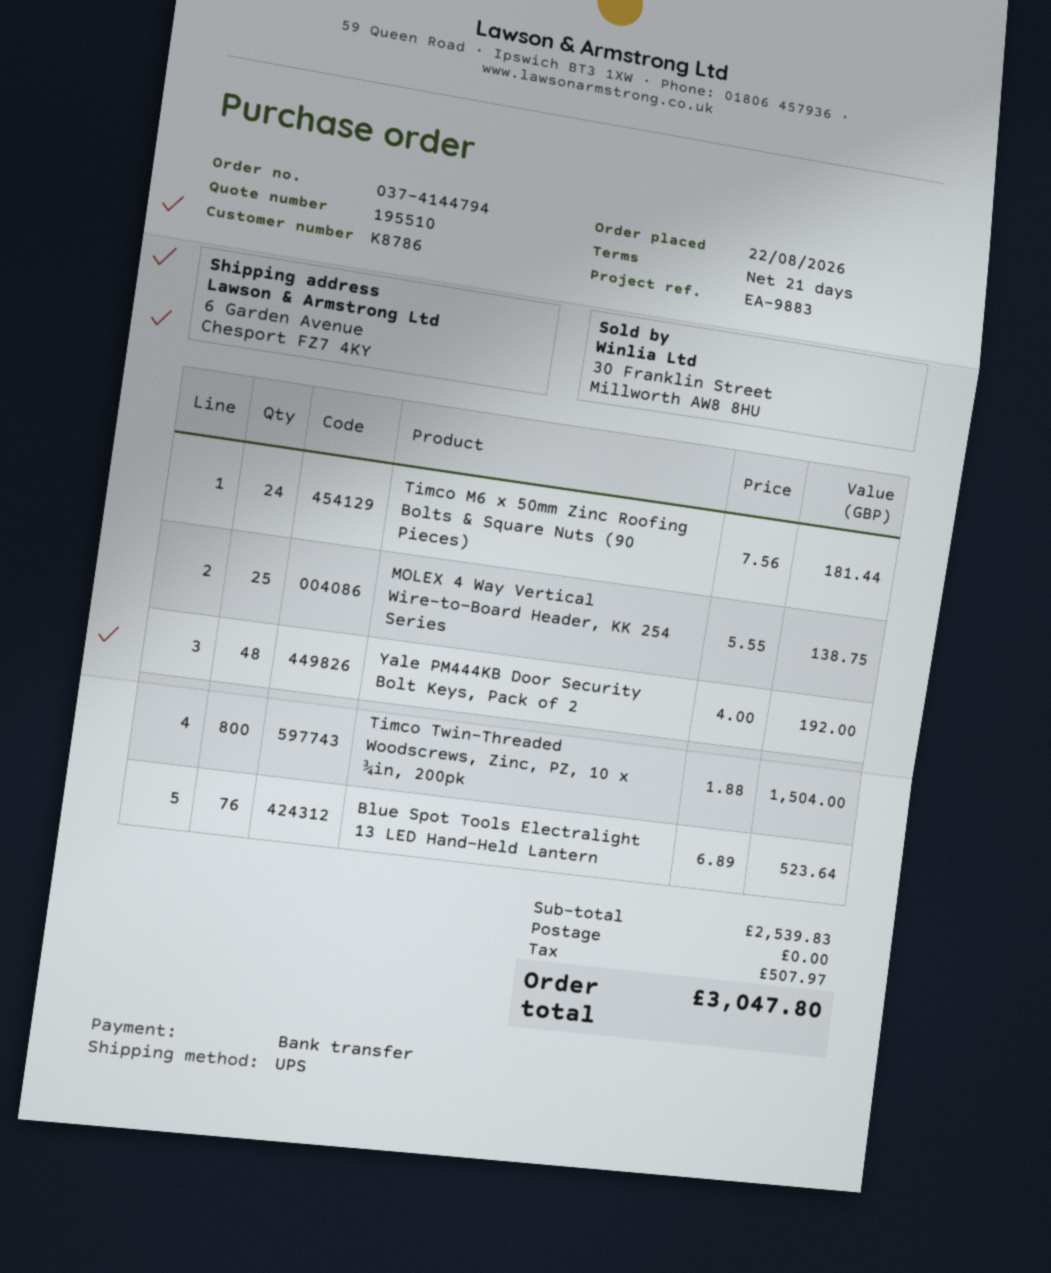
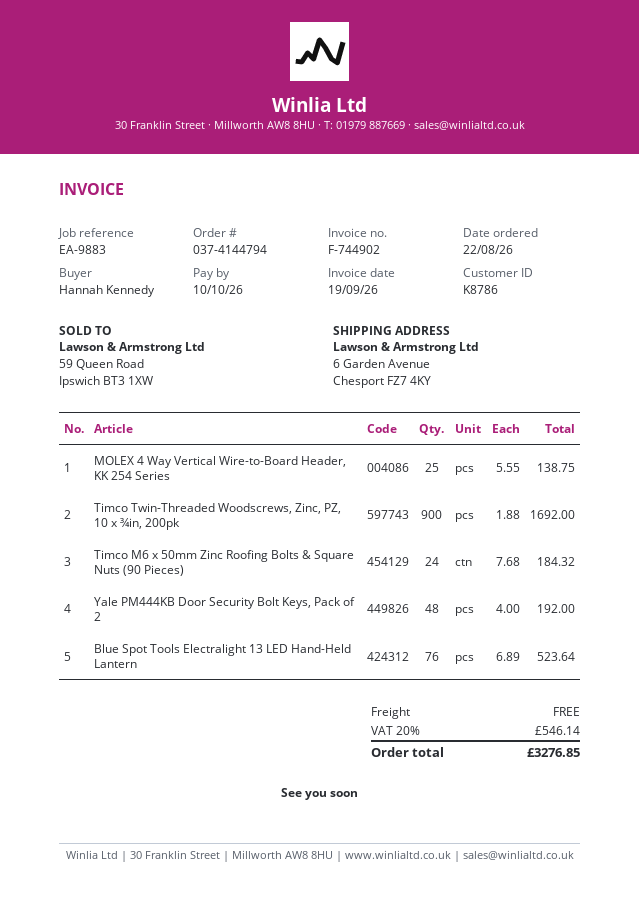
Timco M6 x 50mm Zinc Roofing Bolts & Square Nuts (90 Pieces): 24 x 7.56 = 181.44 -> 24 x 7.68 = 184.32
Timco Twin-Threaded Woodscrews, Zinc, PZ, 10 x ¾in, 200pk: 800 x 1.88 = 1504.00 -> 900 x 1.88 = 1692.00
tax: 507.97 -> 546.14
total: 3047.80 -> 3276.85

